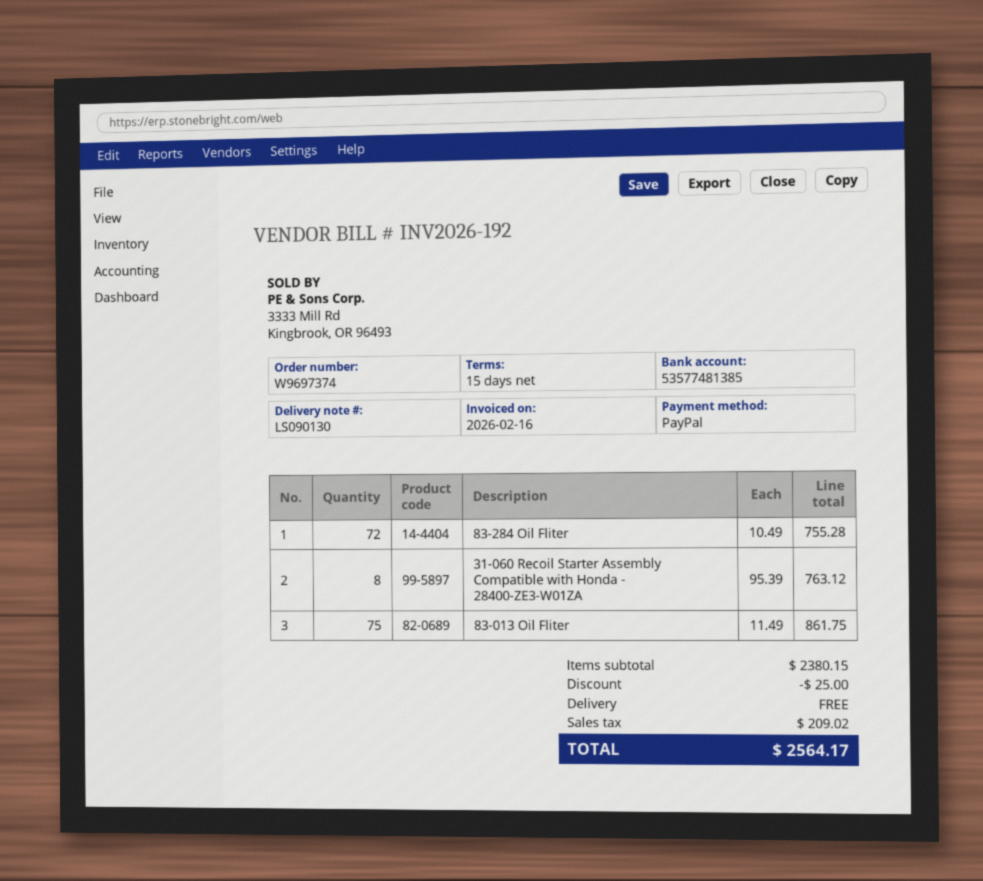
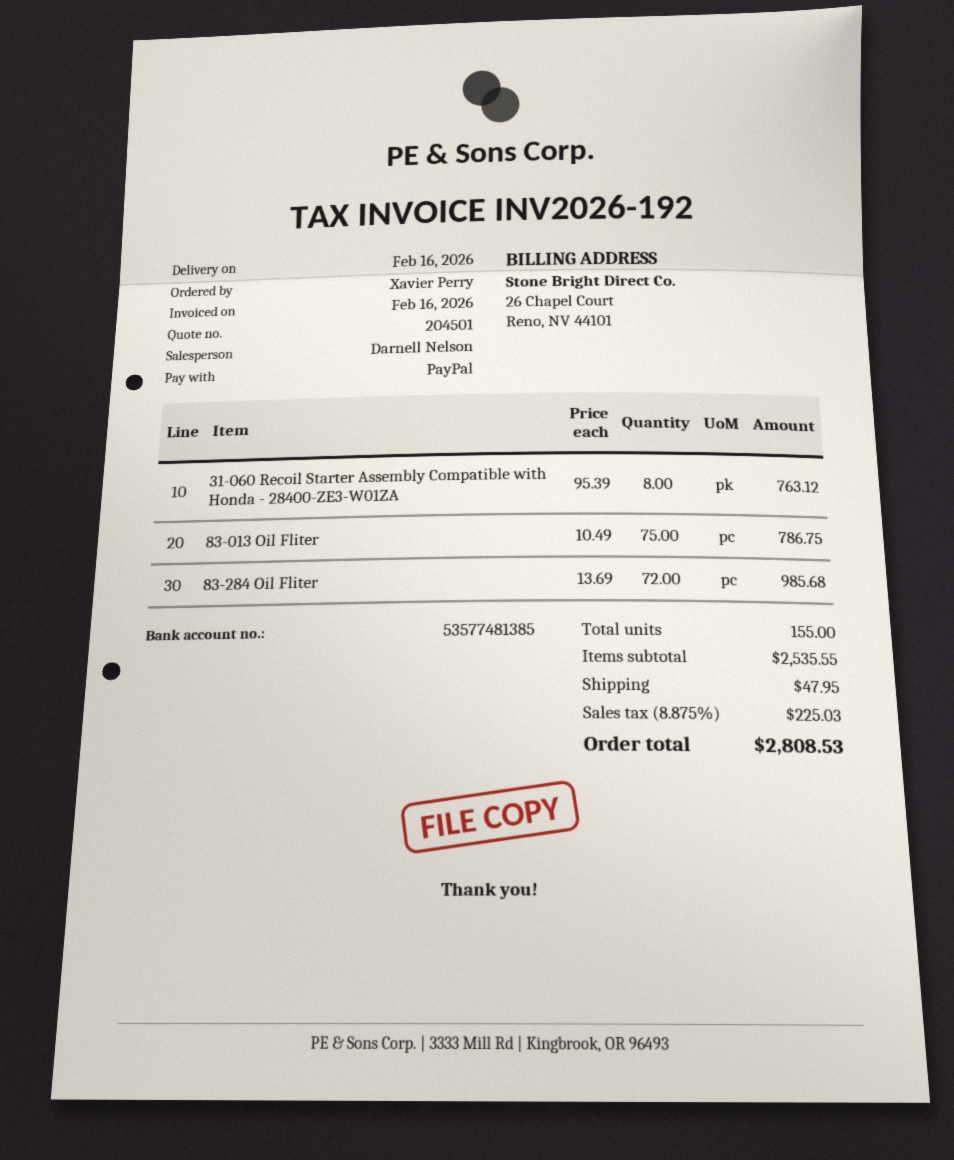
83-284 Oil Fliter: 72 x 10.49 = 755.28 -> 72 x 13.69 = 985.68
83-013 Oil Fliter: 75 x 11.49 = 861.75 -> 75 x 10.49 = 786.75
subtotal: 2380.15 -> 2535.55
discount: 25.00 -> none
shipping: 0.00 -> 47.95
tax: 209.02 -> 225.03
total: 2564.17 -> 2808.53

